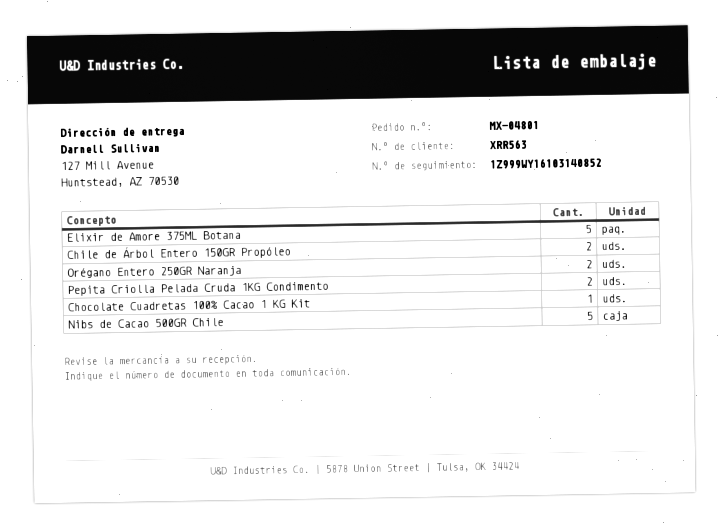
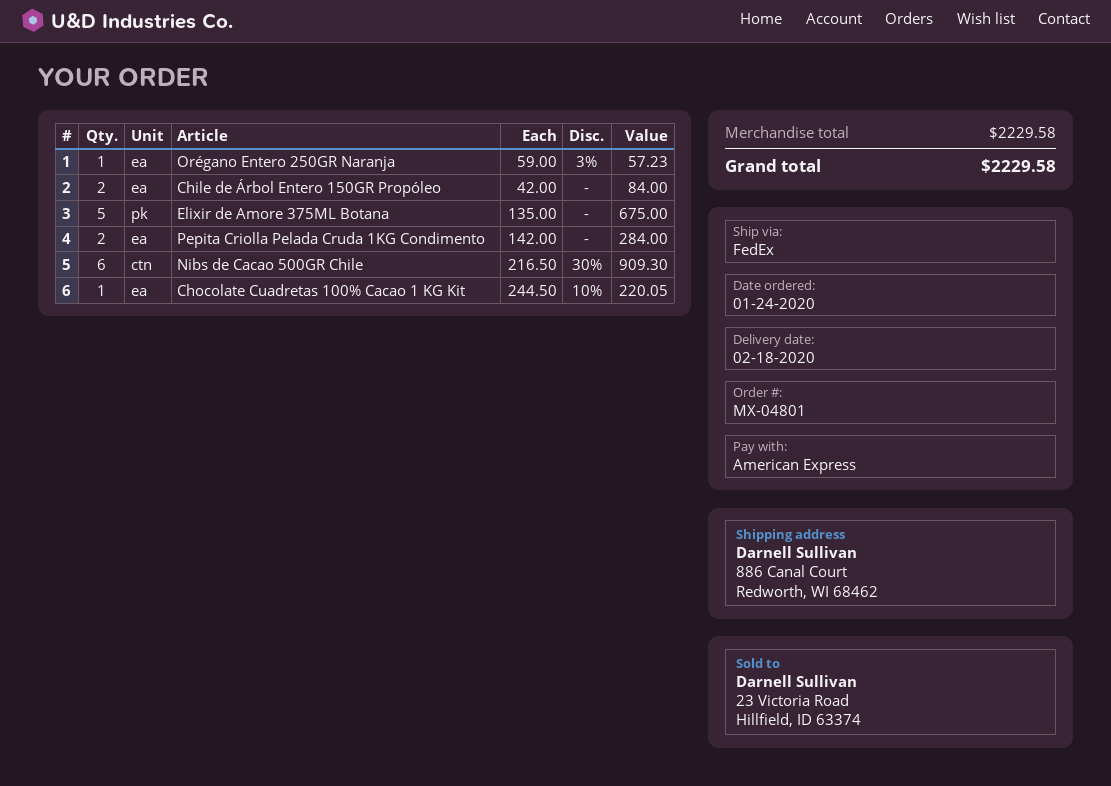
ship to: 127 Mill Avenue, Huntstead, AZ 70530 -> 886 Canal Court, Redworth, WI 68462
Orégano Entero 250GR Naranja: 2 -> 1
Nibs de Cacao 500GR Chile: 5 -> 6

